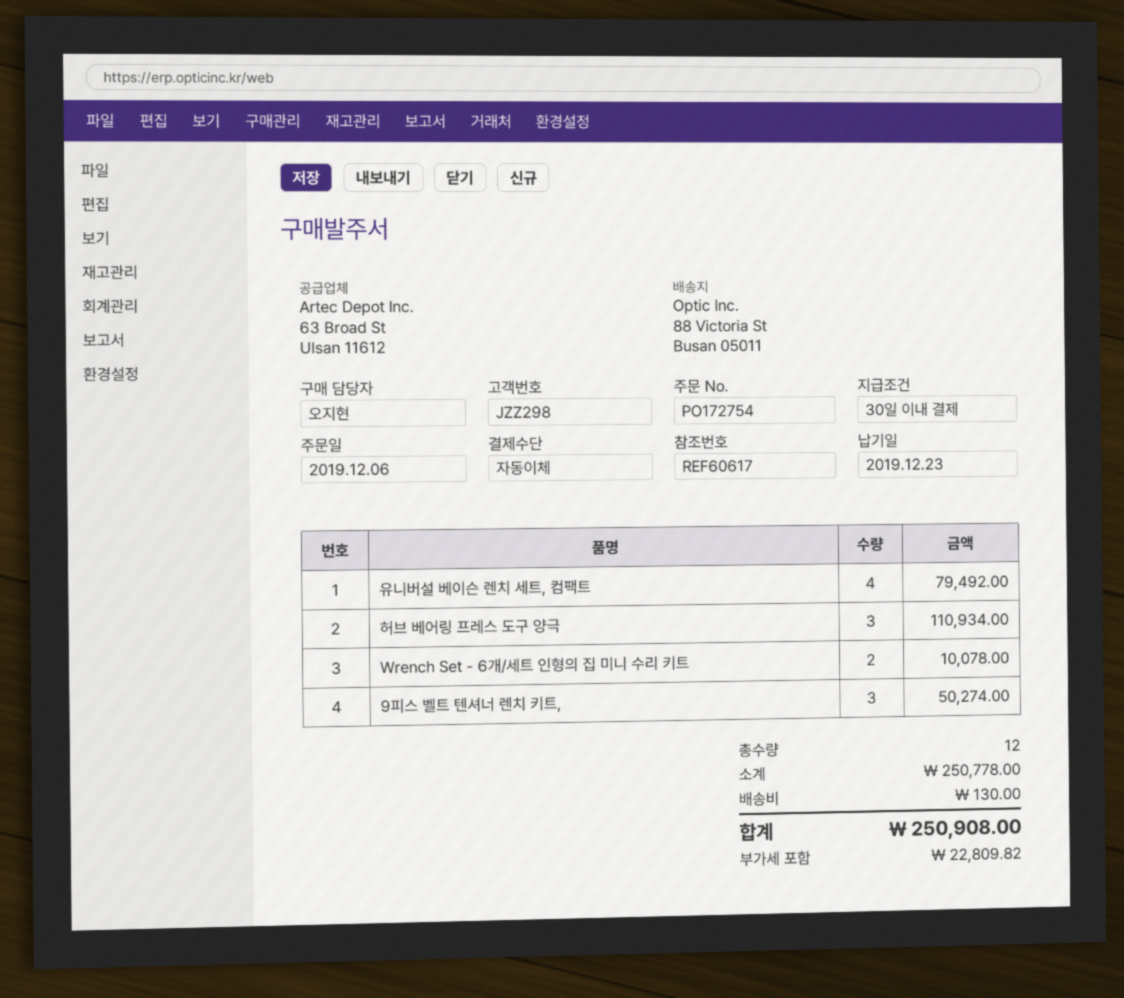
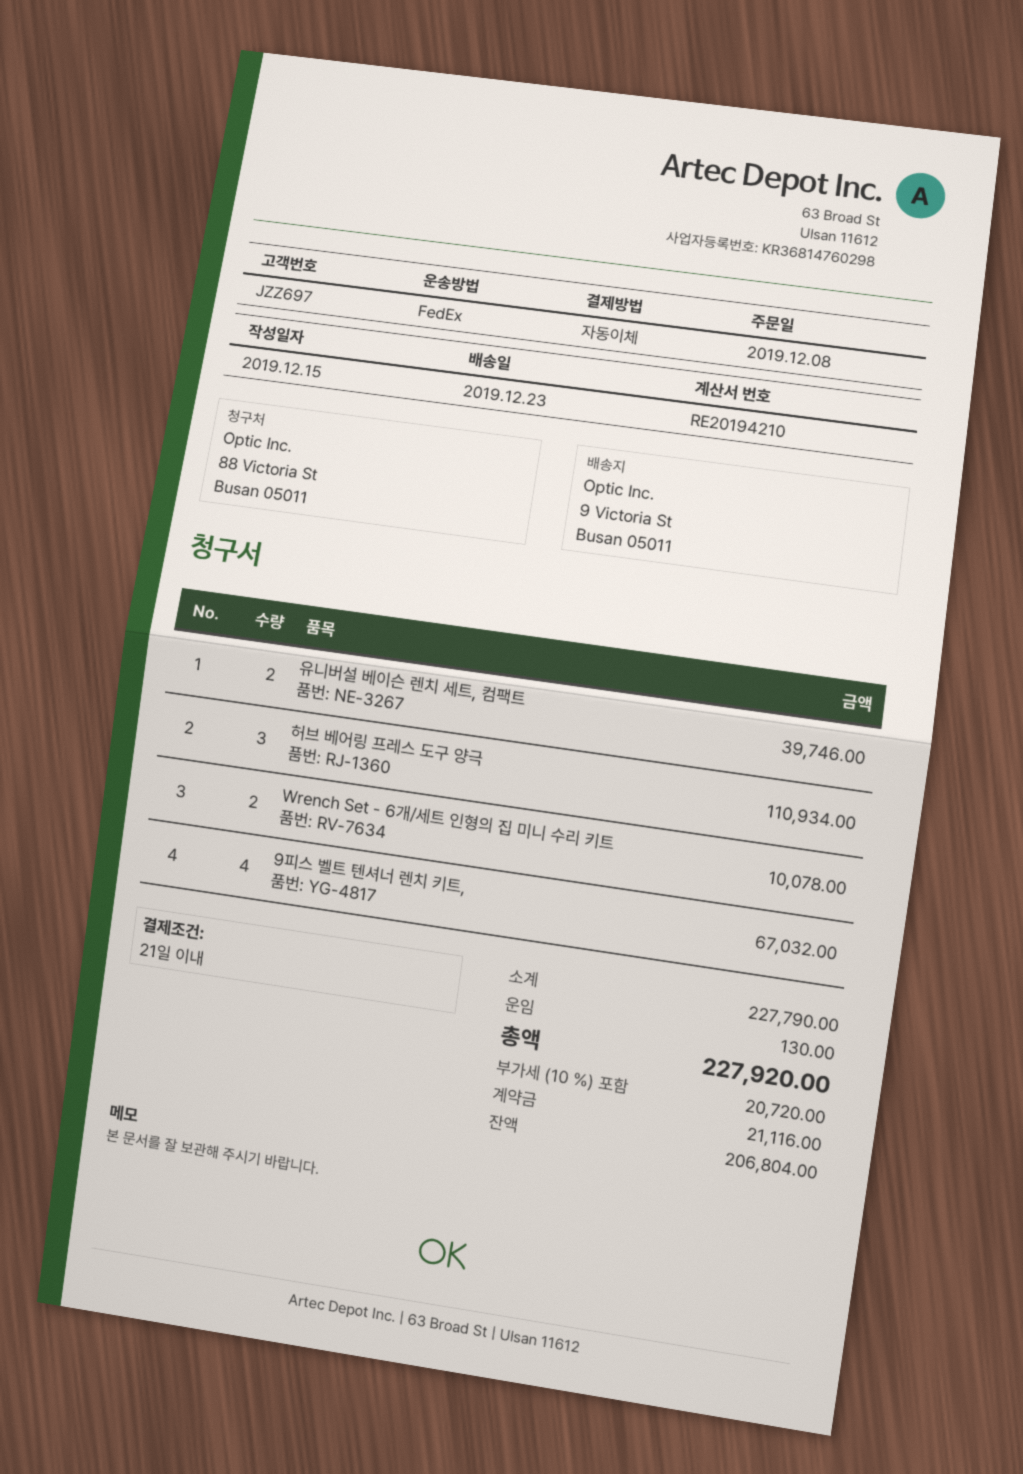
order date: 2019-12-06 -> 2019-12-08
payment terms: 30 days -> 21 days
customer number: JZZ298 -> JZZ697
ship to: 88 Victoria St, Busan 05011 -> 9 Victoria St, Busan 05011
유니버설 베이슨 렌치 세트, 컴팩트: 4 for 79492.00 -> 2 for 39746.00
9피스 벨트 텐셔너 렌치 키트,: 3 for 50274.00 -> 4 for 67032.00
subtotal: 250778.00 -> 227790.00
tax: 22809.82 -> 20720.00
total: 250908.00 -> 227920.00

